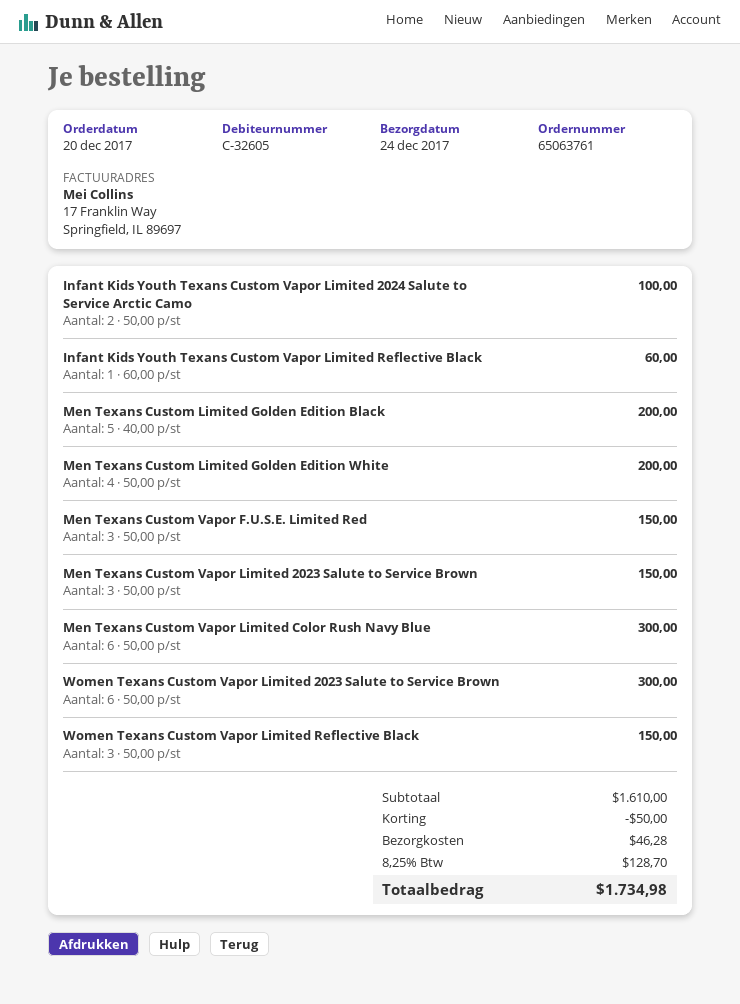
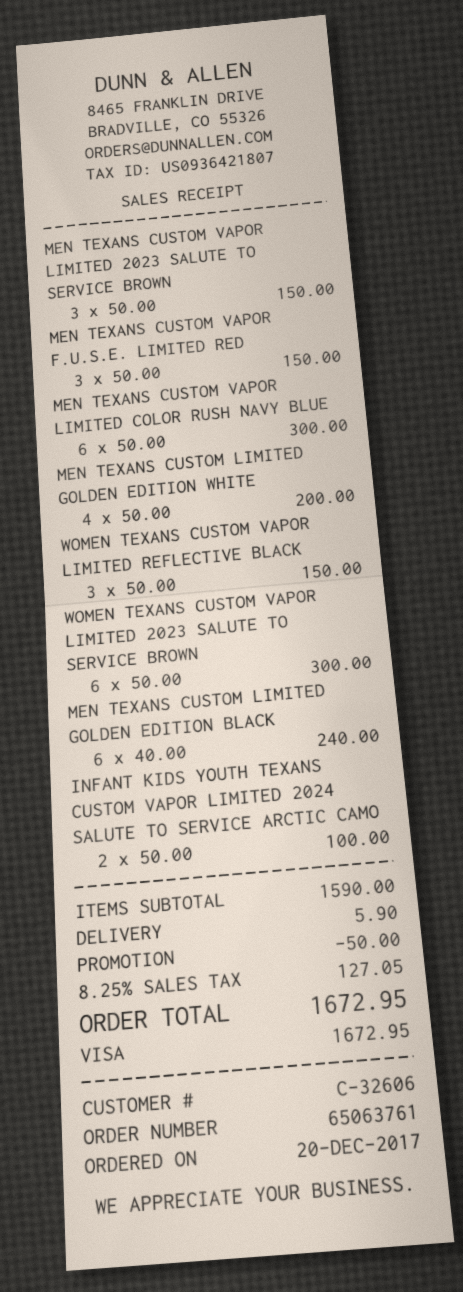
customer number: C-32605 -> C-32606
Infant Kids Youth Texans Custom Vapor Limited Reflective Black: 1 x 60.00 = 60.00 -> none
Men Texans Custom Limited Golden Edition Black: 5 x 40.00 = 200.00 -> 6 x 40.00 = 240.00
subtotal: 1610.00 -> 1590.00
shipping: 46.28 -> 5.90
tax: 8.25% = 128.70 -> 8.25% = 127.05
total: 1734.98 -> 1672.95

